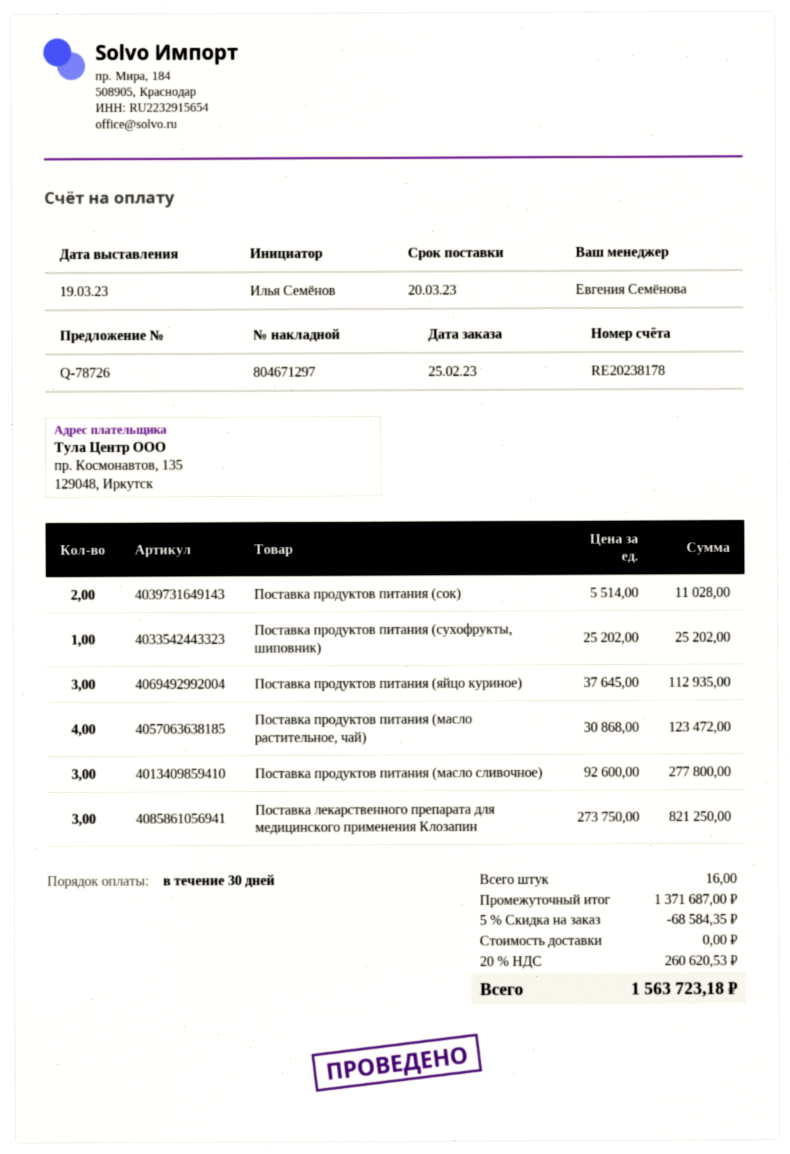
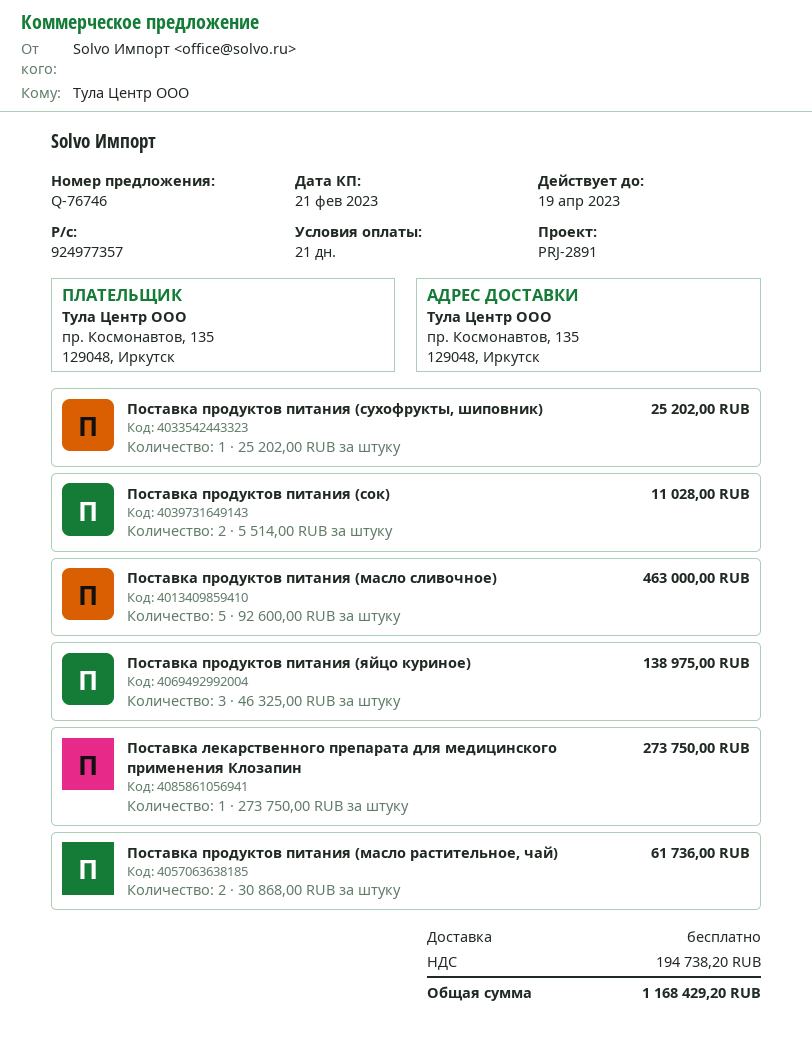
quote number: Q-78726 -> Q-76746
payment terms: 30 days -> 21 days
Поставка продуктов питания (яйцо куриное): 3 x 37645.00 = 112935.00 -> 3 x 46325.00 = 138975.00
Поставка продуктов питания (масло растительное, чай): 4 x 30868.00 = 123472.00 -> 2 x 30868.00 = 61736.00
Поставка продуктов питания (масло сливочное): 3 x 92600.00 = 277800.00 -> 5 x 92600.00 = 463000.00
Поставка лекарственного препарата для медицинского применения Клозапин: 3 x 273750.00 = 821250.00 -> 1 x 273750.00 = 273750.00
discount: 5% = 68584.35 -> none
tax: 260620.53 -> 194738.20
total: 1563723.18 -> 1168429.20

